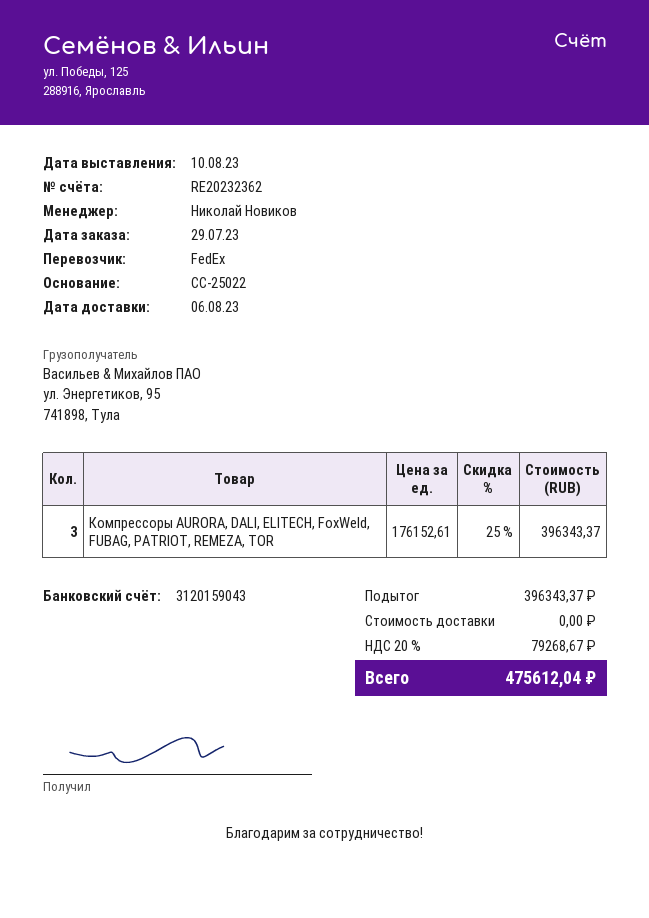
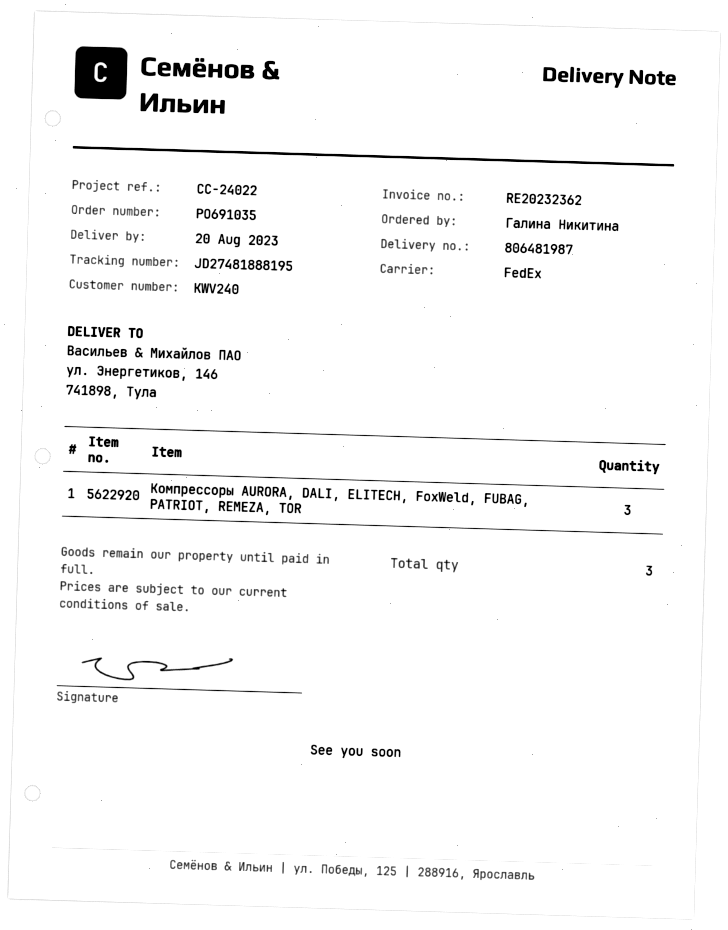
delivery date: 2023-08-06 -> 2023-08-20
reference: CC-25022 -> CC-24022
ship to: ул. Энергетиков, 95, 741898, Тула -> ул. Энергетиков, 146, 741898, Тула

